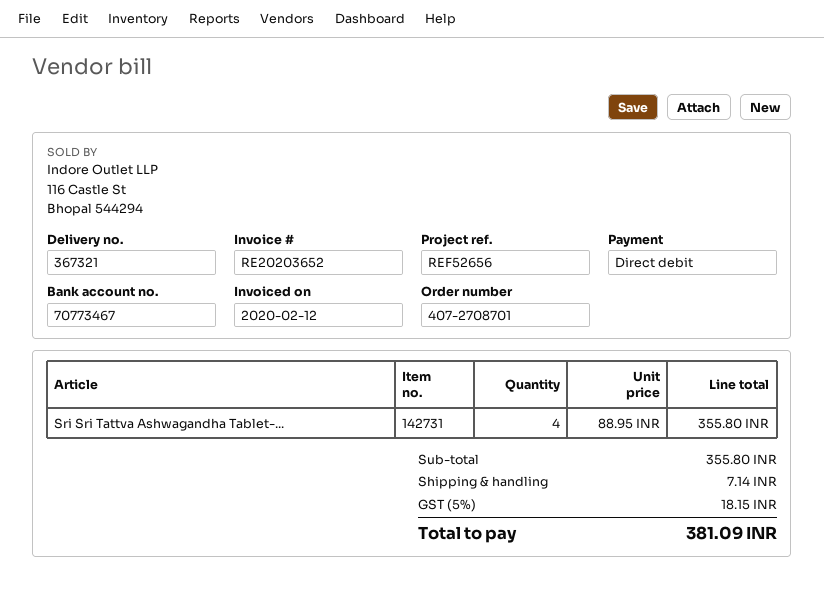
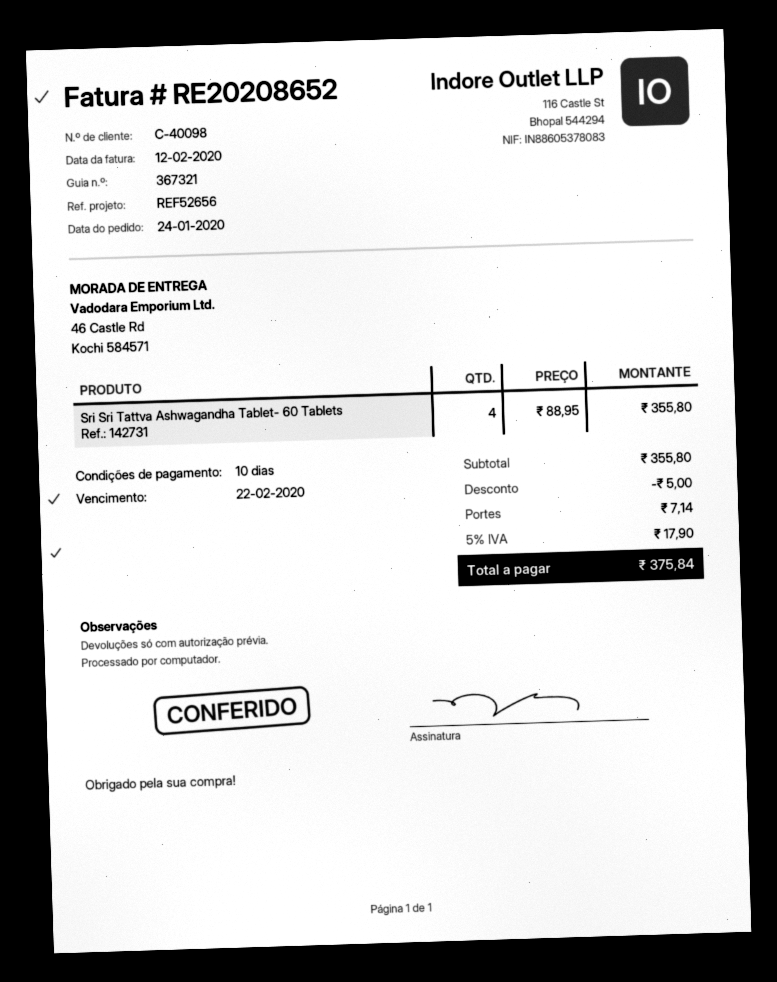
invoice number: RE20203652 -> RE20208652
discount: none -> 5.00
tax: 5% = 18.15 -> 5% = 17.90
total: 381.09 -> 375.84

